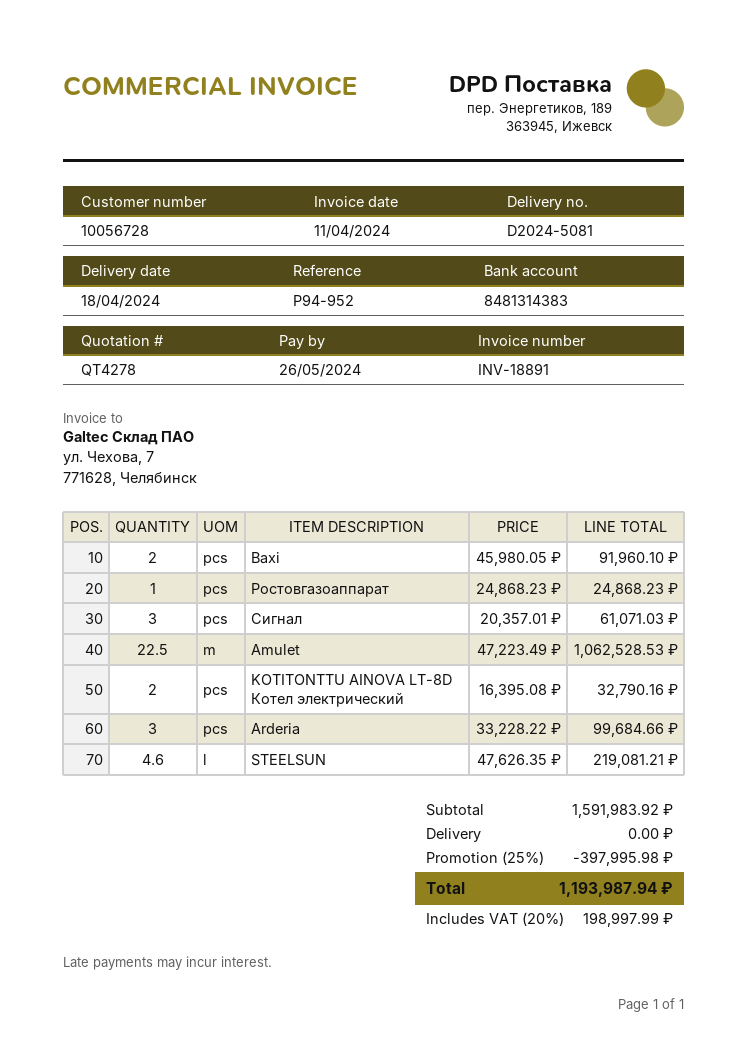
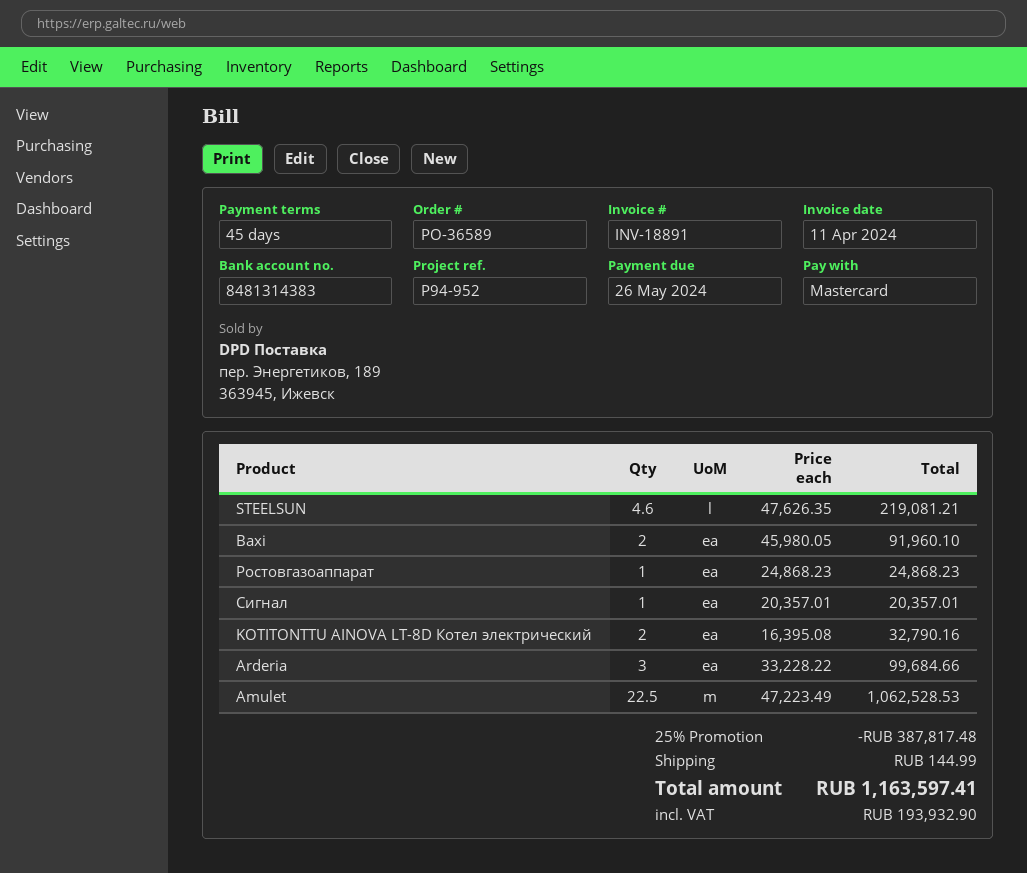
Сигнал: 3 x 20357.01 = 61071.03 -> 1 x 20357.01 = 20357.01
discount: 25% = 397995.98 -> 25% = 387817.48
shipping: 0.00 -> 144.99
tax: 198997.99 -> 193932.90
total: 1193987.94 -> 1163597.41

